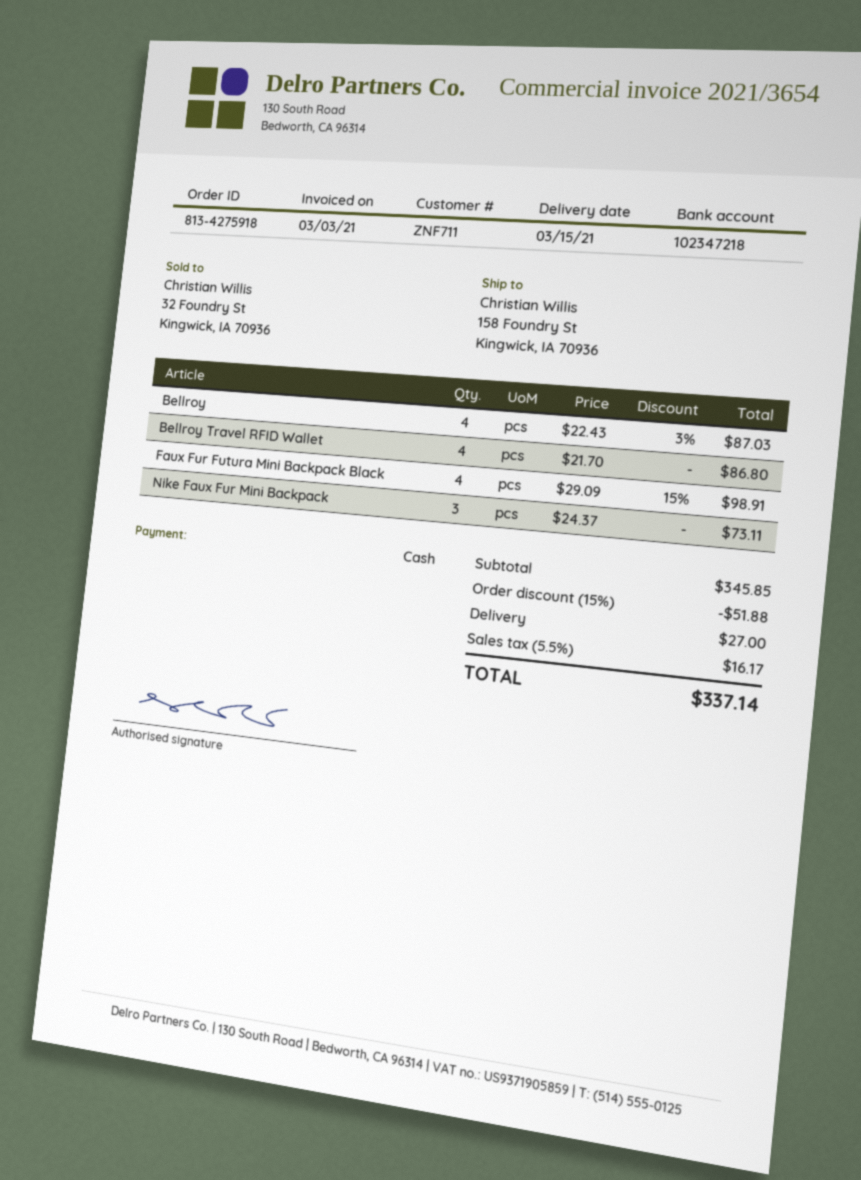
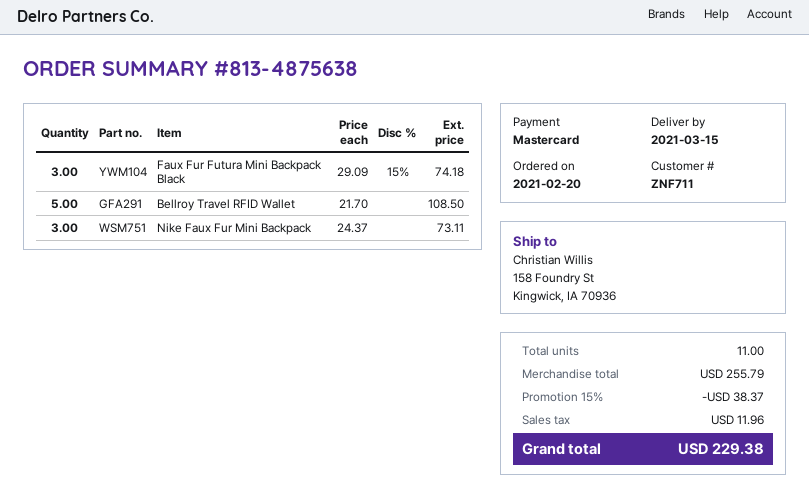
order number: 813-4275918 -> 813-4875638
payment method: cash -> Mastercard
Bellroy: 4 x 22.43 - 3% = 87.03 -> none
Bellroy Travel RFID Wallet: 4 x 21.70 = 86.80 -> 5 x 21.70 = 108.50
Faux Fur Futura Mini Backpack Black: 4 x 29.09 - 15% = 98.91 -> 3 x 29.09 - 15% = 74.18
subtotal: 345.85 -> 255.79
discount: 15% = 51.88 -> 15% = 38.37
shipping: 27.00 -> none
tax: 16.17 -> 11.96
total: 337.14 -> 229.38

